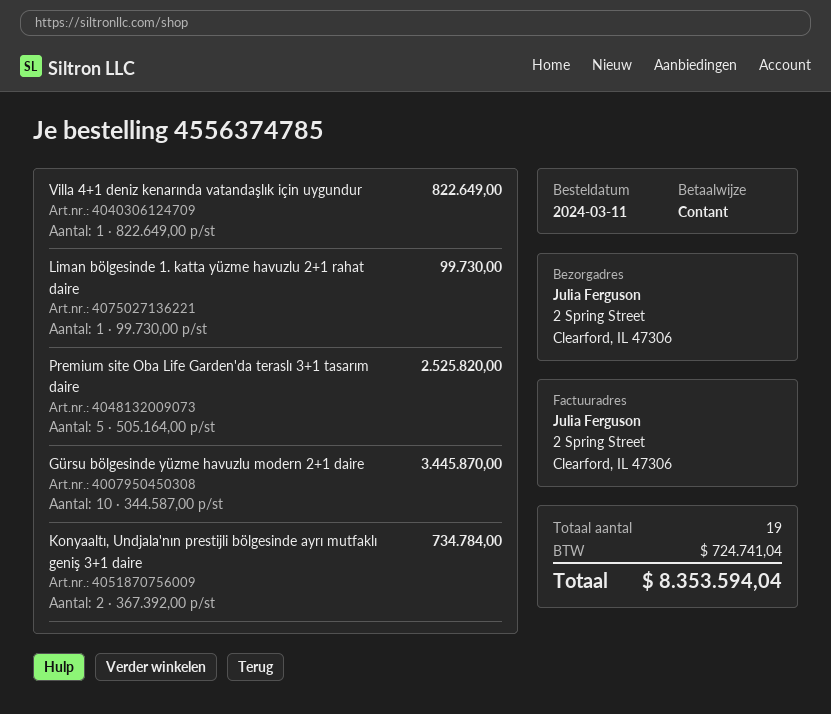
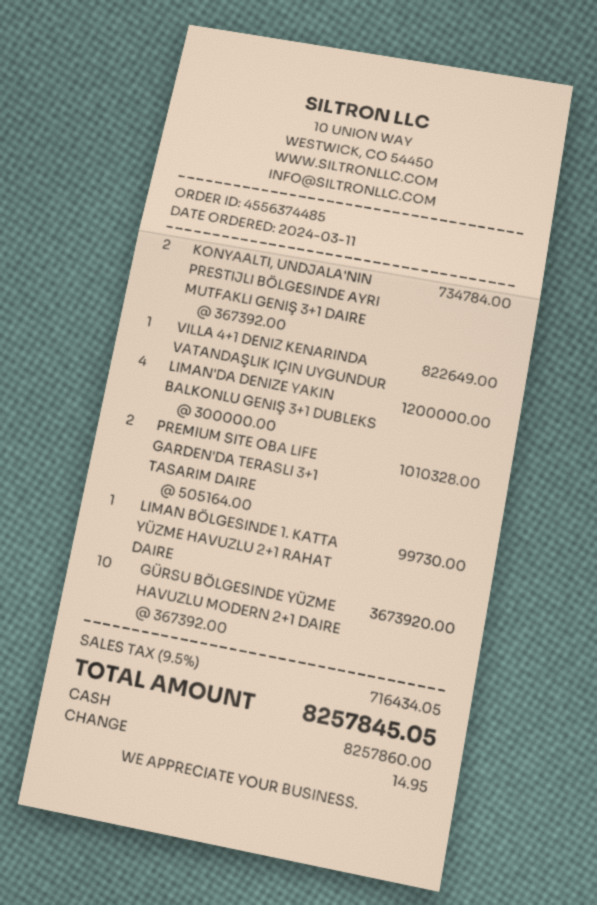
order number: 4556374785 -> 4556374485
Premium site Oba Life Garden'da teraslı 3+1 tasarım daire: 5 x 505164.00 = 2525820.00 -> 2 x 505164.00 = 1010328.00
Gürsu bölgesinde yüzme havuzlu modern 2+1 daire: 10 x 344587.00 = 3445870.00 -> 10 x 367392.00 = 3673920.00
LIMAN'DA DENIZE YAKIN BALKONLU GENIŞ 3+1 DUBLEKS: none -> 4 x 300000.00 = 1200000.00
tax: 724741.04 -> 716434.05
total: 8353594.04 -> 8257845.05

